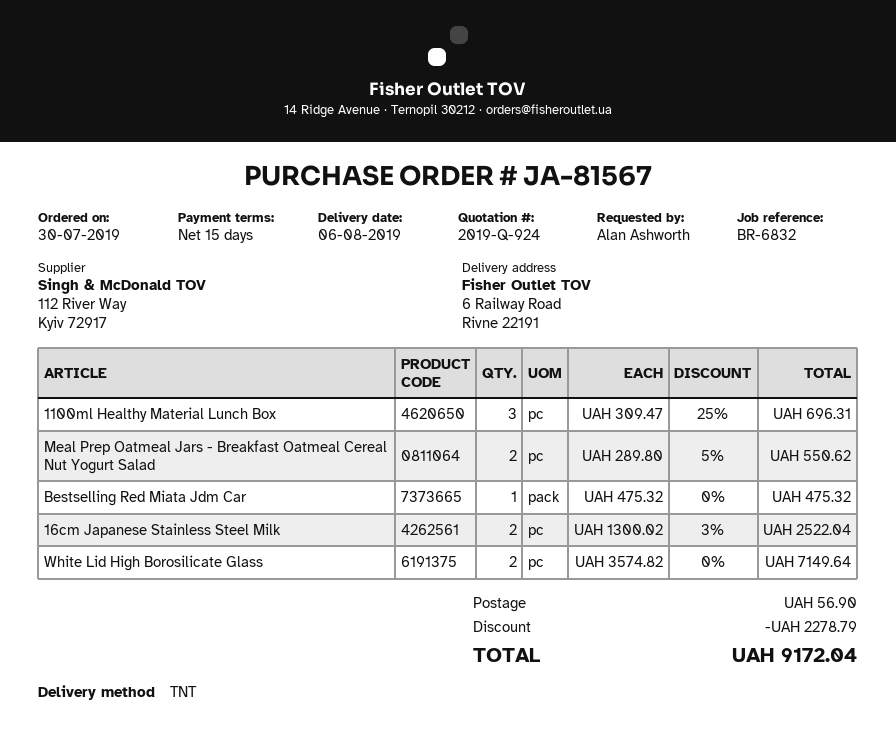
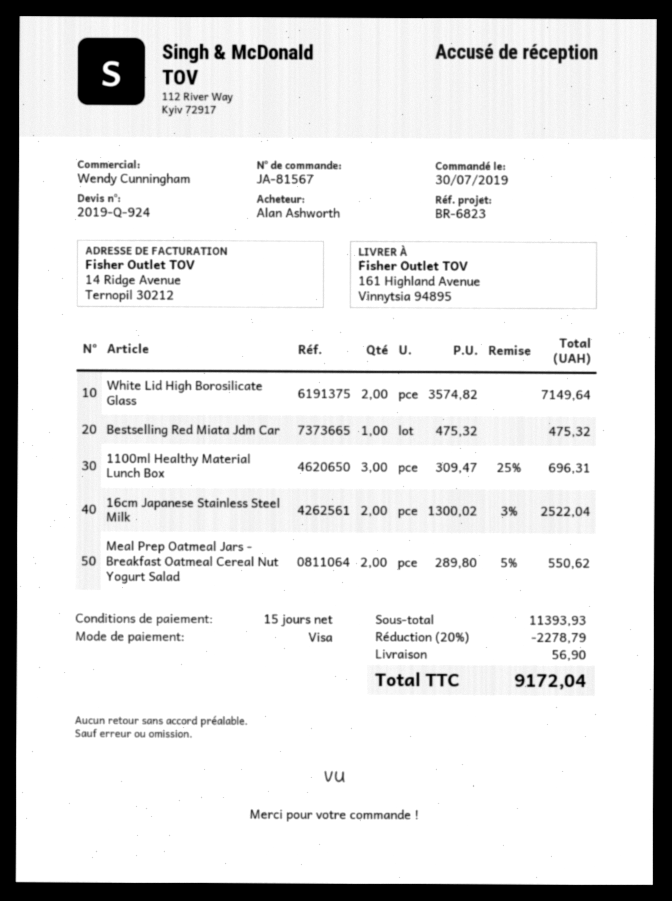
reference: BR-6832 -> BR-6823
ship to: 6 Railway Road, Rivne 22191 -> 161 Highland Avenue, Vinnytsia 94895

